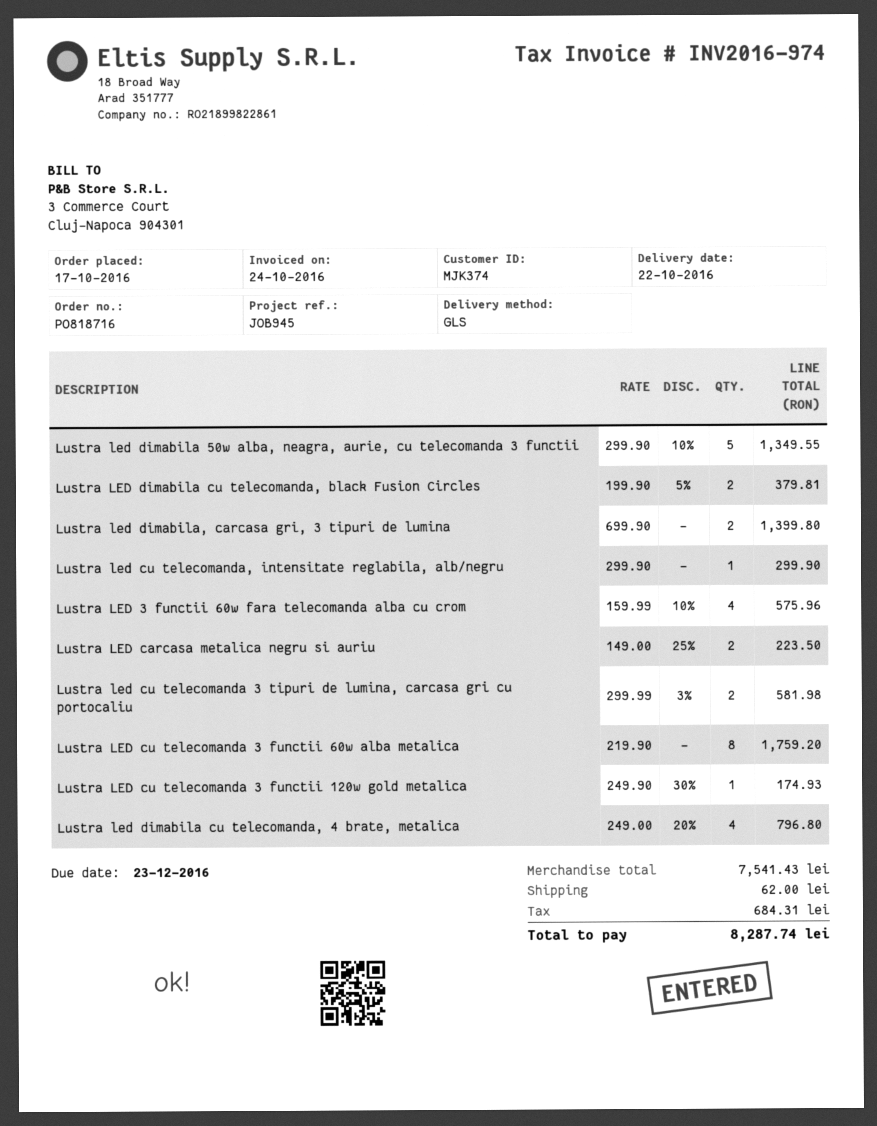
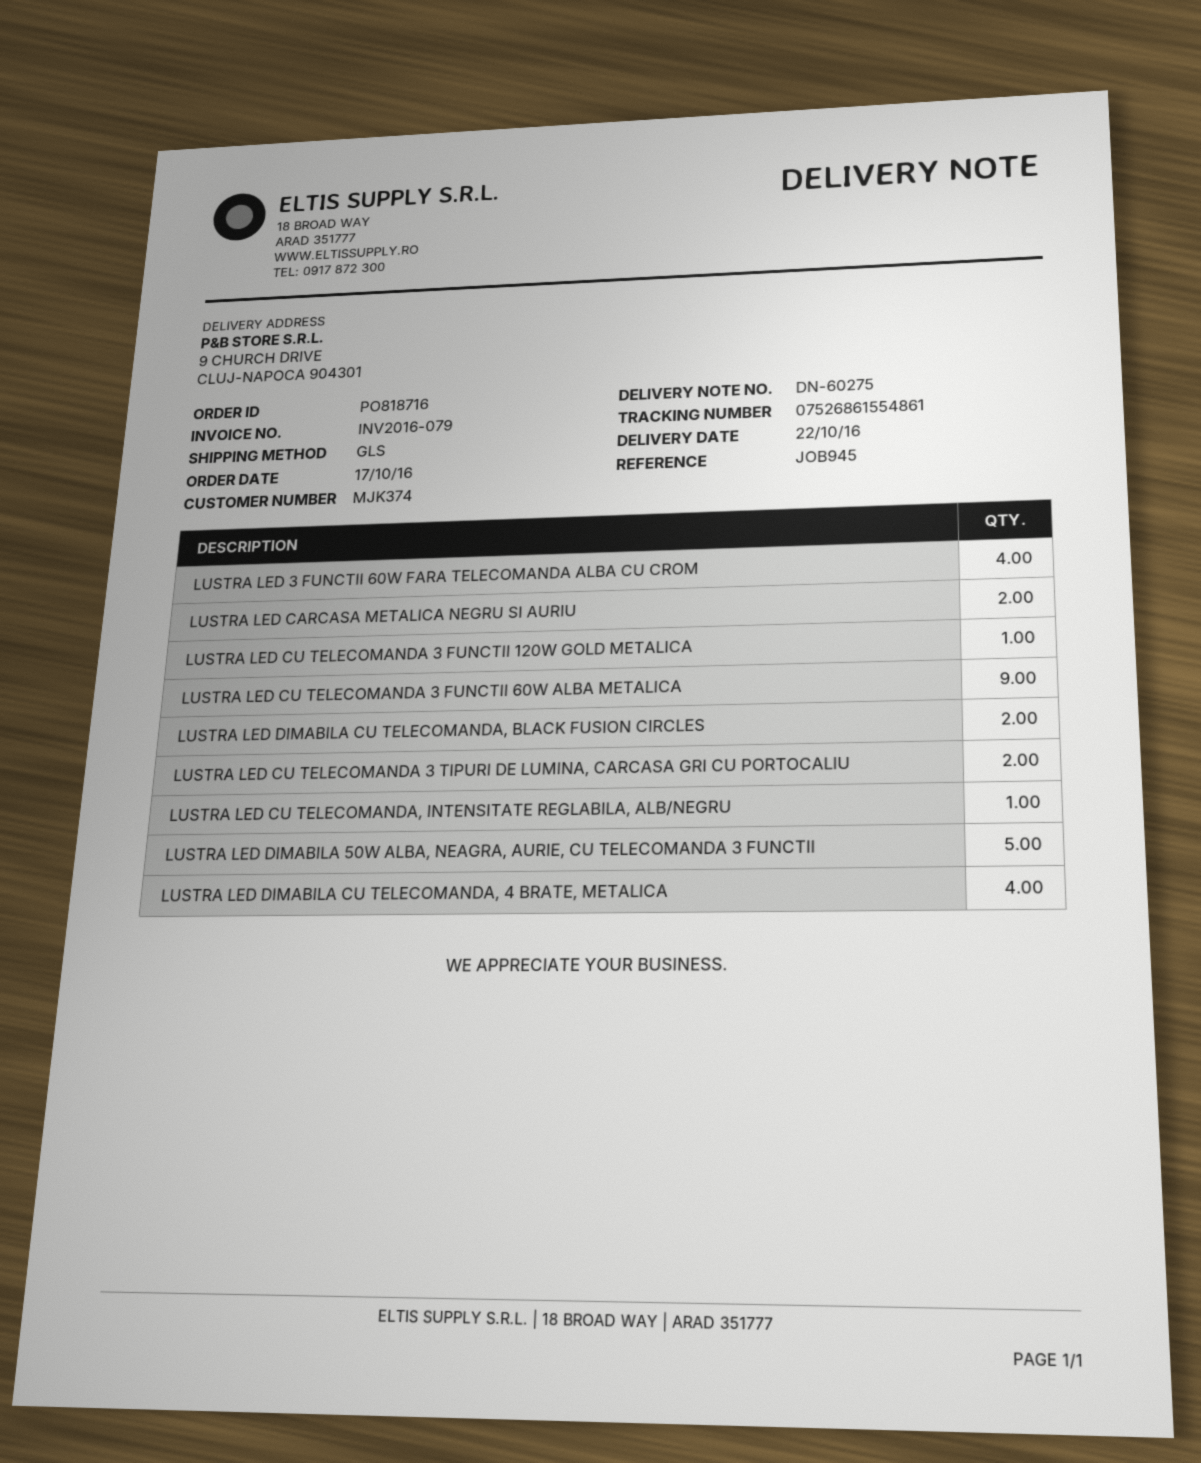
invoice number: INV2016-974 -> INV2016-079
Lustra led dimabila, carcasa gri, 3 tipuri de lumina: 2 -> none
Lustra LED cu telecomanda 3 functii 60w alba metalica: 8 -> 9

